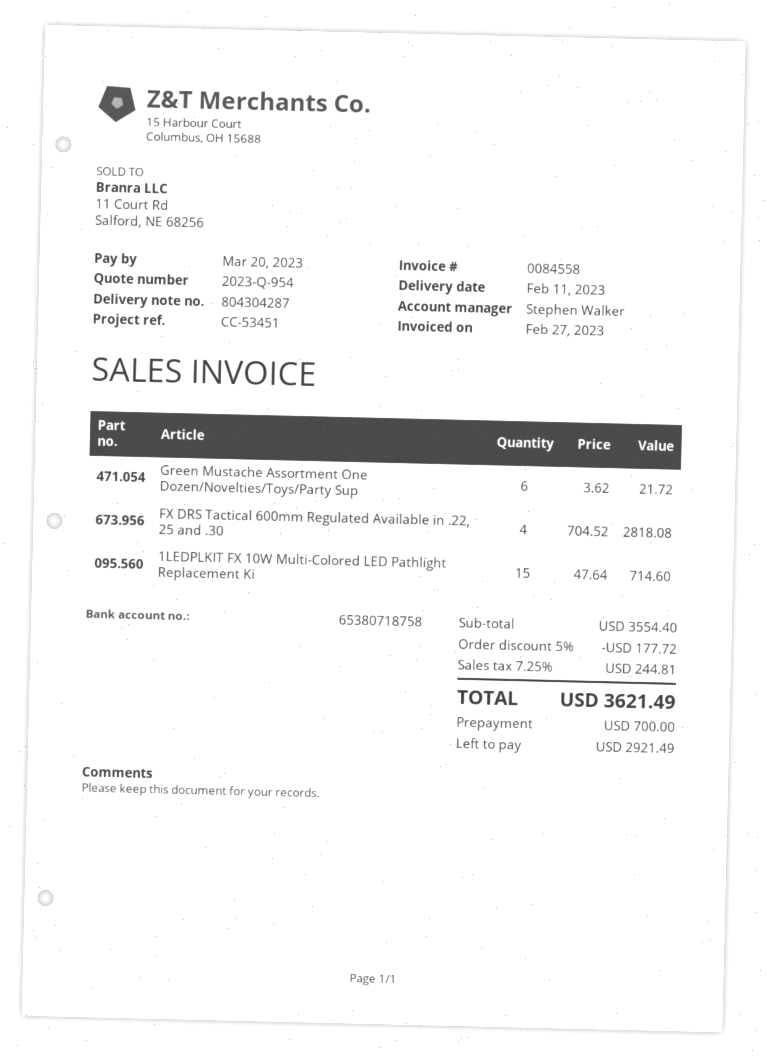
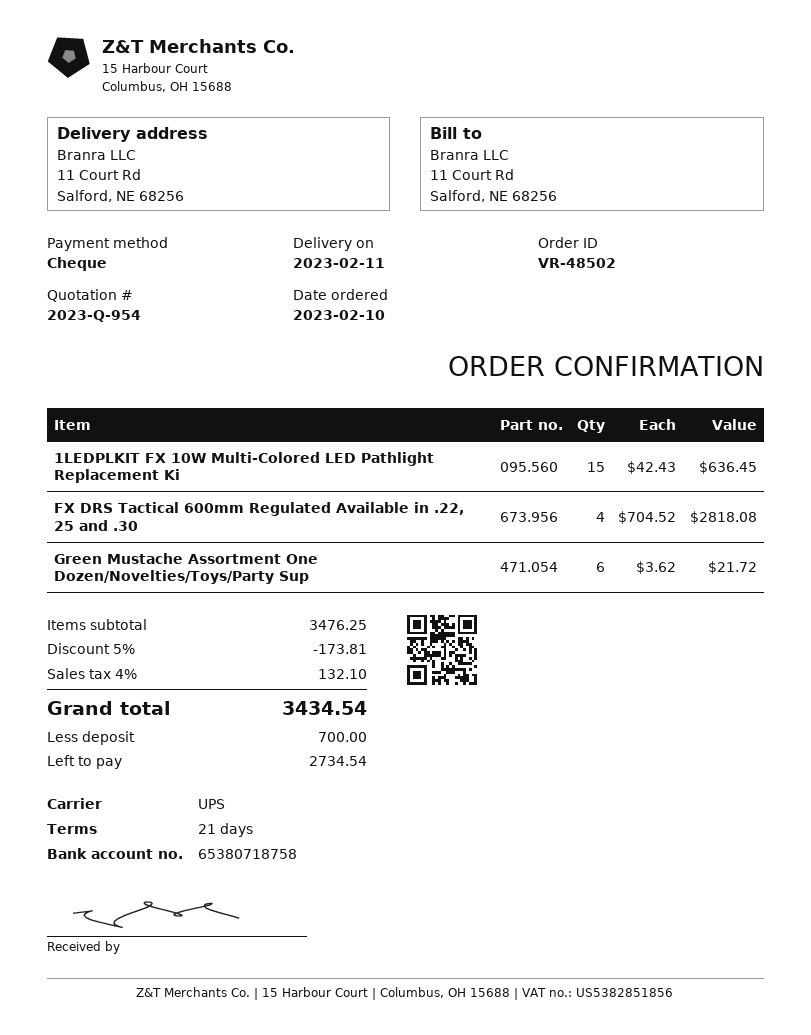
1LEDPLKIT FX 10W Multi-Colored LED Pathlight Replacement Ki: 15 x 47.64 = 714.60 -> 15 x 42.43 = 636.45
subtotal: 3554.40 -> 3476.25
discount: 5% = 177.72 -> 5% = 173.81
tax: 7.25% = 244.81 -> 4% = 132.10
total: 3621.49 -> 3434.54
balance: 2921.49 -> 2734.54

